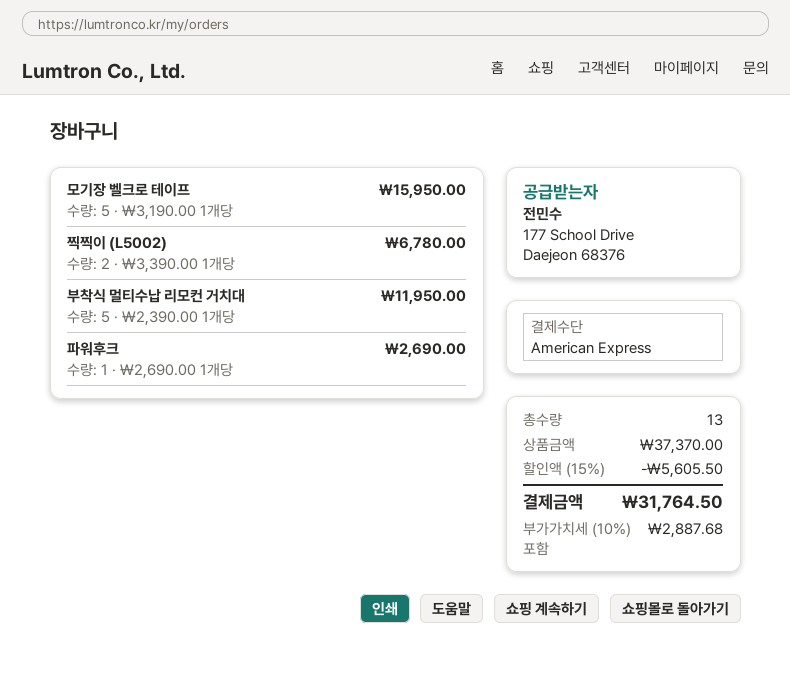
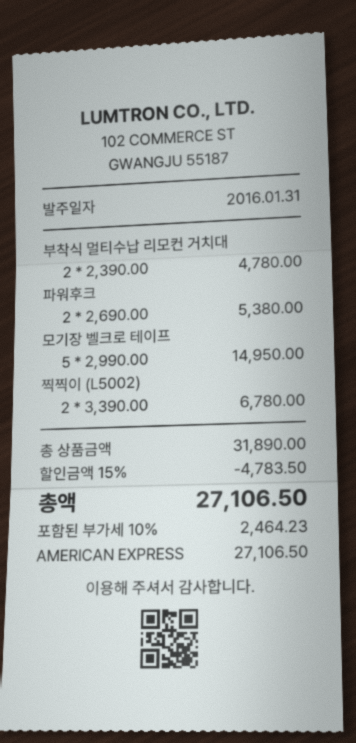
모기장 벨크로 테이프: 5 x 3190.00 = 15950.00 -> 5 x 2990.00 = 14950.00
부착식 멀티수납 리모컨 거치대: 5 x 2390.00 = 11950.00 -> 2 x 2390.00 = 4780.00
파워후크: 1 x 2690.00 = 2690.00 -> 2 x 2690.00 = 5380.00
subtotal: 37370.00 -> 31890.00
discount: 15% = 5605.50 -> 15% = 4783.50
tax: 10% = 2887.68 -> 10% = 2464.23
total: 31764.50 -> 27106.50

